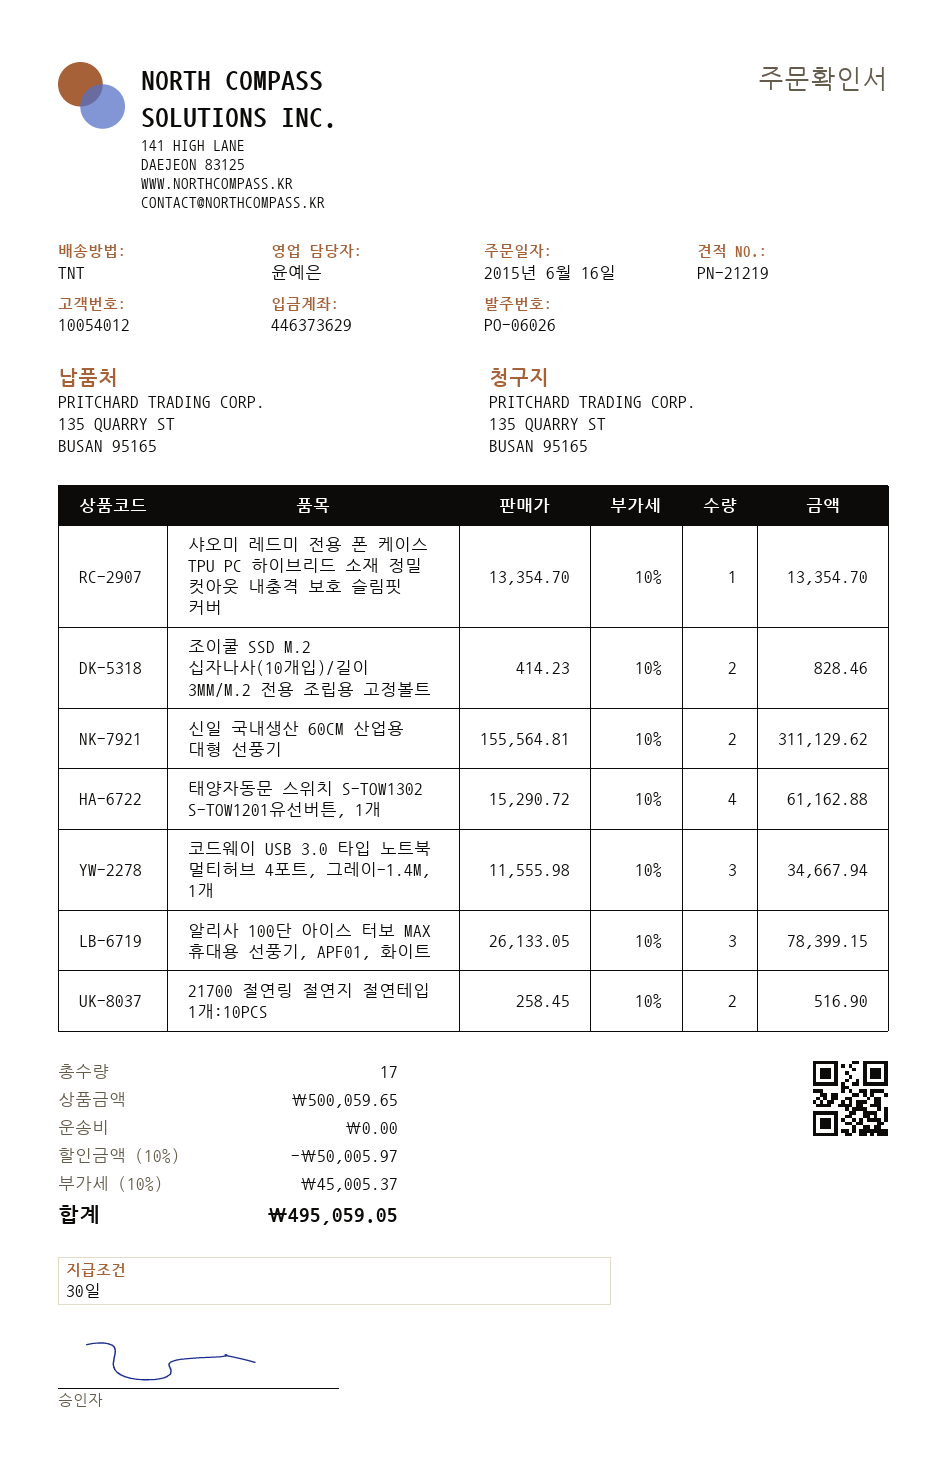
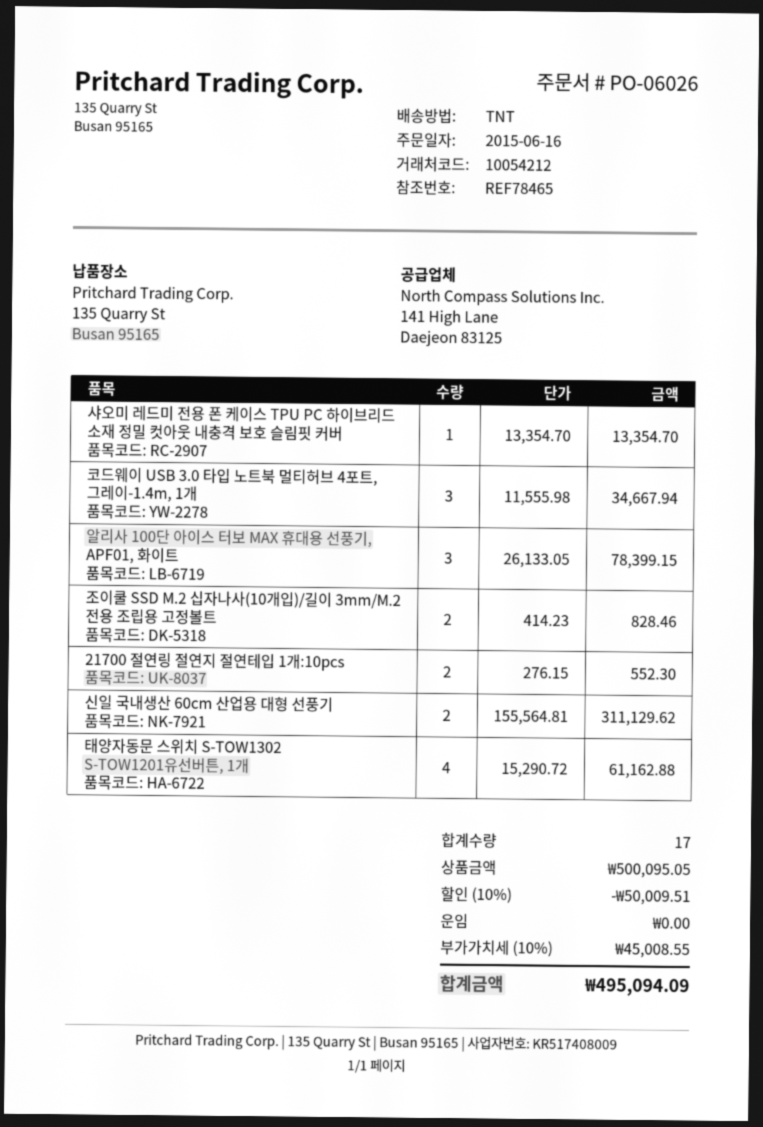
customer number: 10054012 -> 10054212
21700 절연링 절연지 절연테입 1개:10PCS: 2 x 258.45 = 516.90 -> 2 x 276.15 = 552.30
subtotal: 500059.65 -> 500095.05
discount: 10% = 50005.97 -> 10% = 50009.51
tax: 10% = 45005.37 -> 10% = 45008.55
total: 495059.05 -> 495094.09

